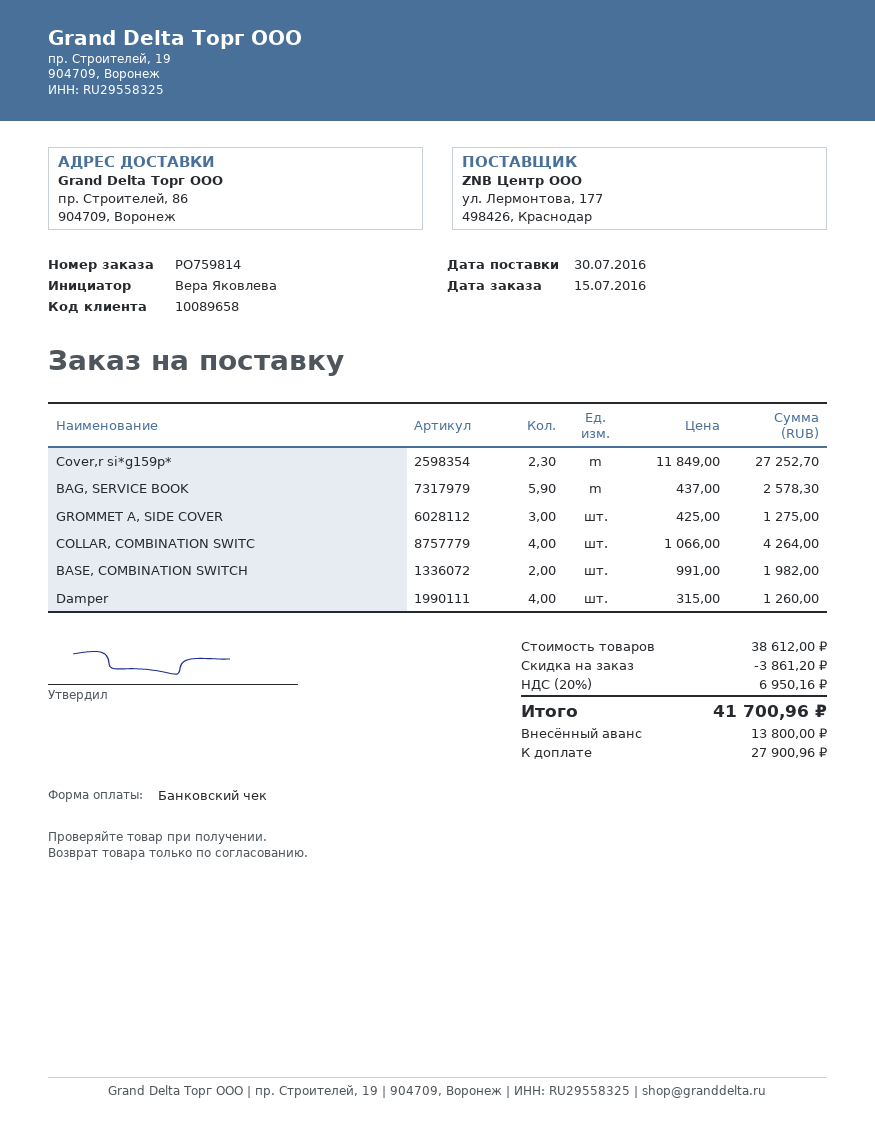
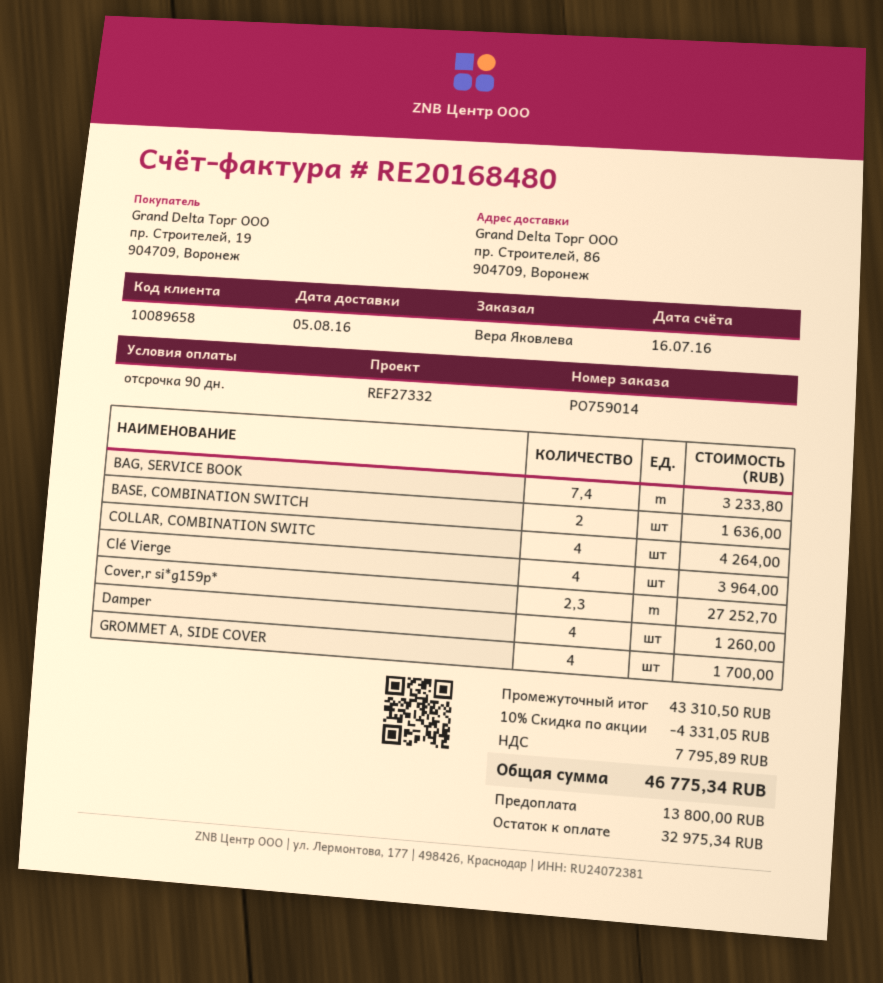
order number: PO759814 -> PO759014
delivery date: 2016-07-30 -> 2016-08-05
BAG, SERVICE BOOK: 5.9 for 2578.30 -> 7.4 for 3233.80
GROMMET A, SIDE COVER: 3 for 1275.00 -> 4 for 1700.00
BASE, COMBINATION SWITCH: 2 for 1982.00 -> 2 for 1636.00
Clé Vierge: none -> 4 for 3964.00
subtotal: 38612.00 -> 43310.50
discount: 3861.20 -> 4331.05
tax: 6950.16 -> 7795.89
total: 41700.96 -> 46775.34
balance: 27900.96 -> 32975.34

